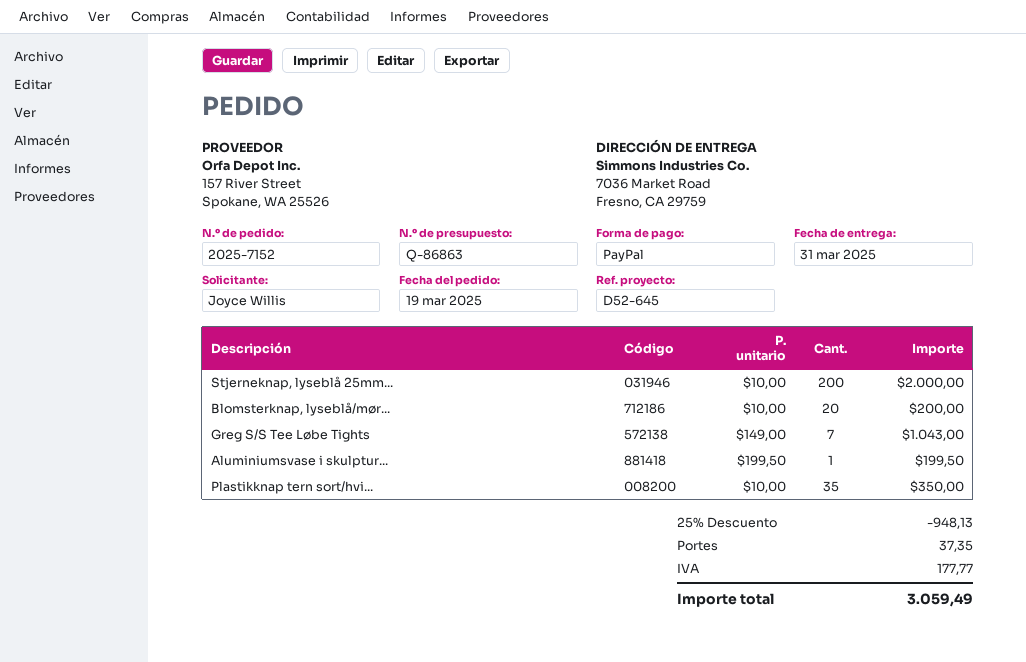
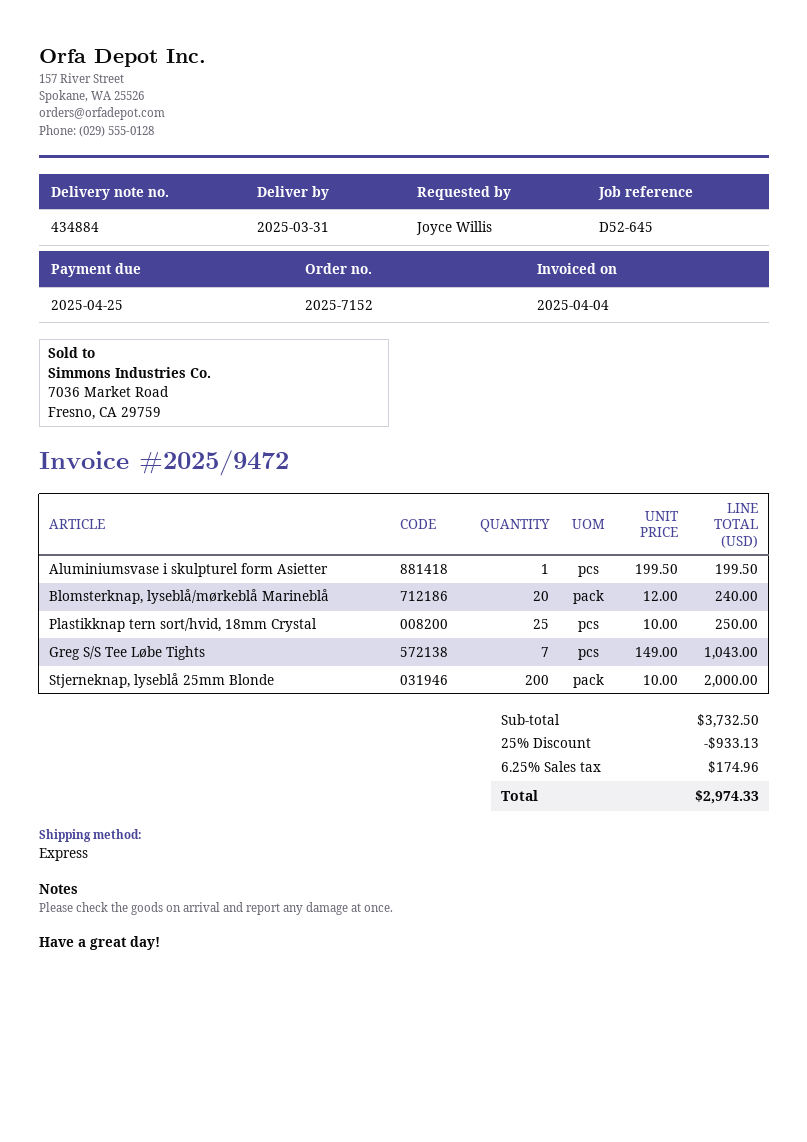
Blomsterknap, lyseblå/mør...: 20 x 10.00 = 200.00 -> 20 x 12.00 = 240.00
Plastikknap tern sort/hvi...: 35 x 10.00 = 350.00 -> 25 x 10.00 = 250.00
discount: 25% = 948.13 -> 25% = 933.13
shipping: 37.35 -> none
tax: 177.77 -> 174.96
total: 3059.49 -> 2974.33

